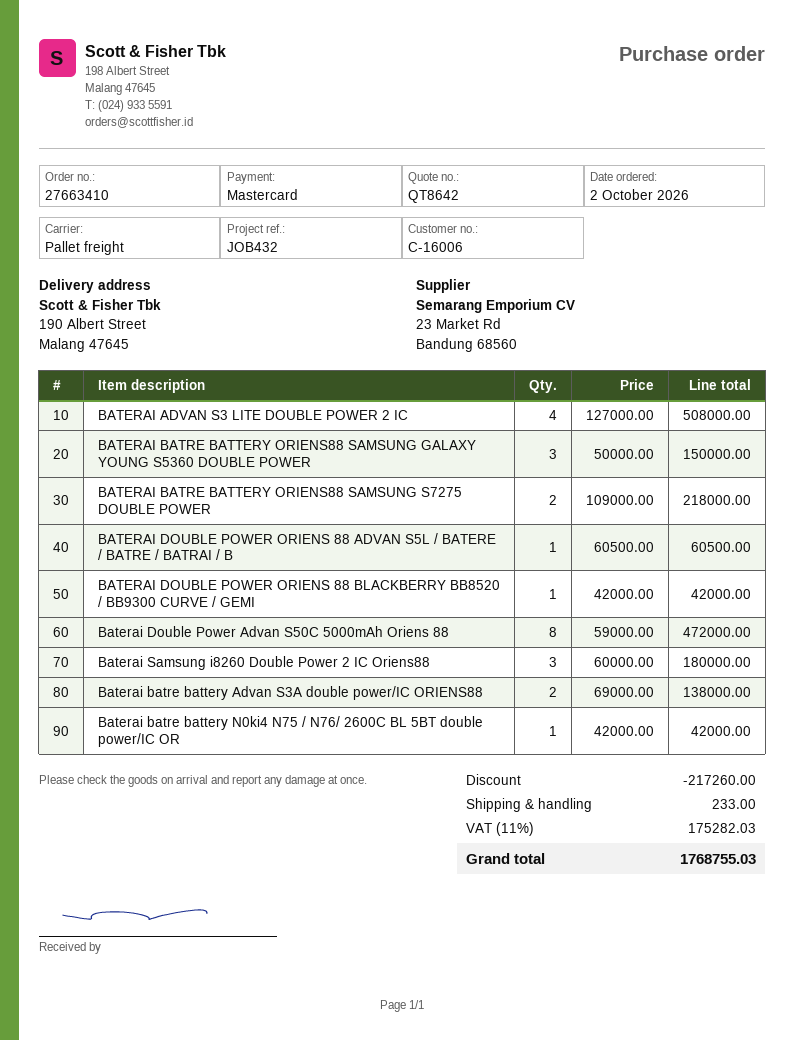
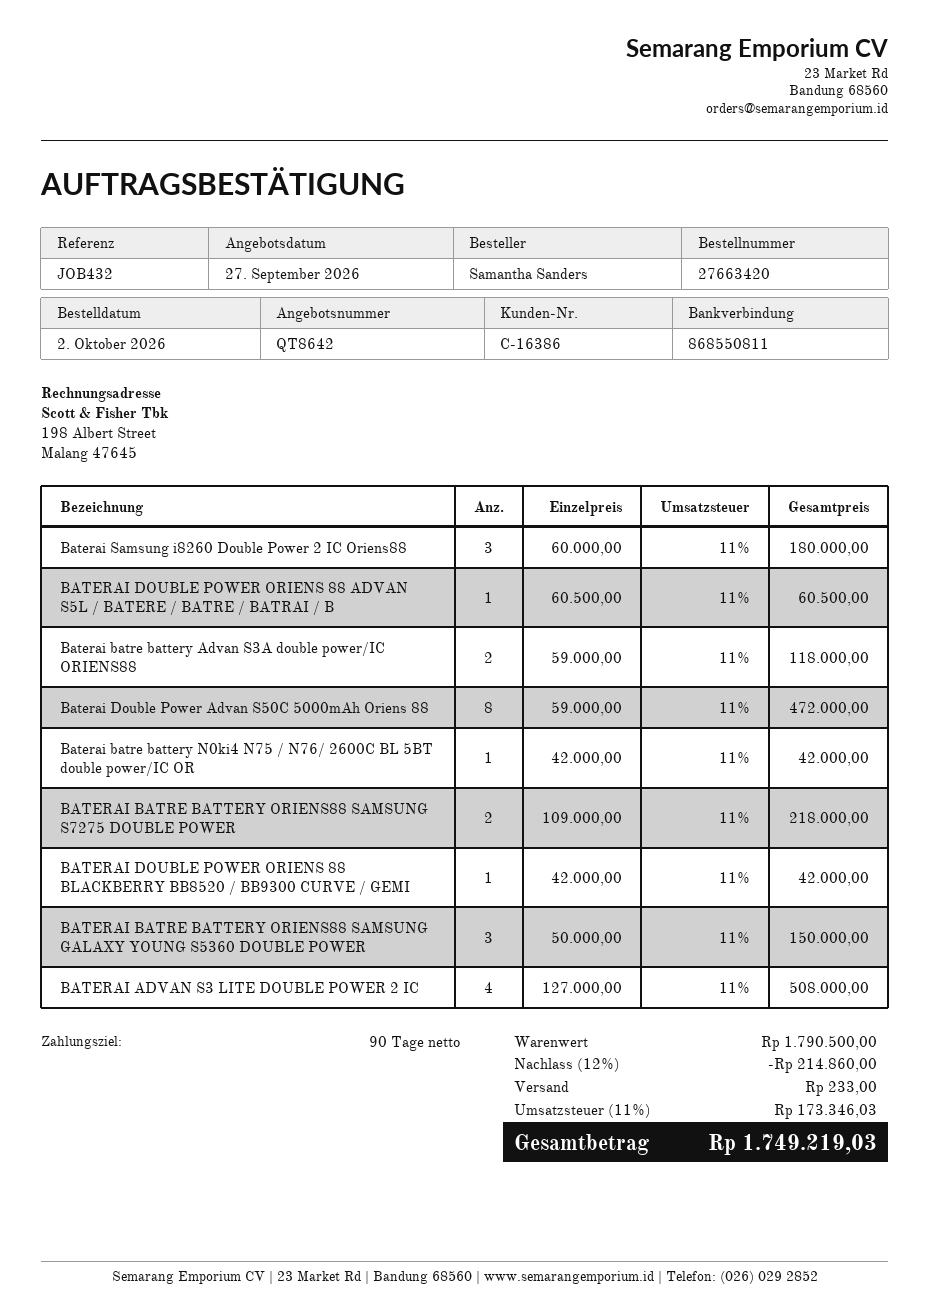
order number: 27663410 -> 27663420
customer number: C-16006 -> C-16386
Baterai batre battery Advan S3A double power/IC ORIENS88: 2 x 69000.00 = 138000.00 -> 2 x 59000.00 = 118000.00
discount: 217260.00 -> 214860.00
tax: 11% = 175282.03 -> 11% = 173346.03
total: 1768755.03 -> 1749219.03

